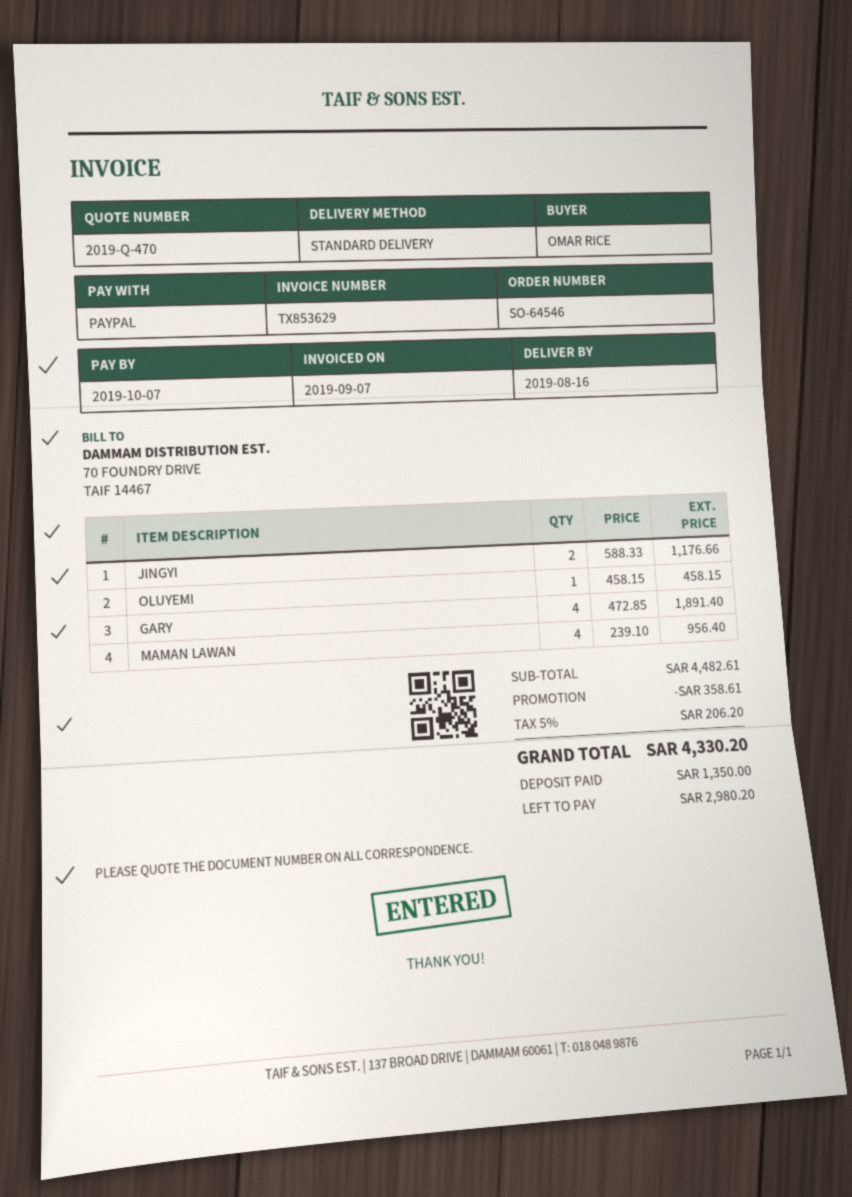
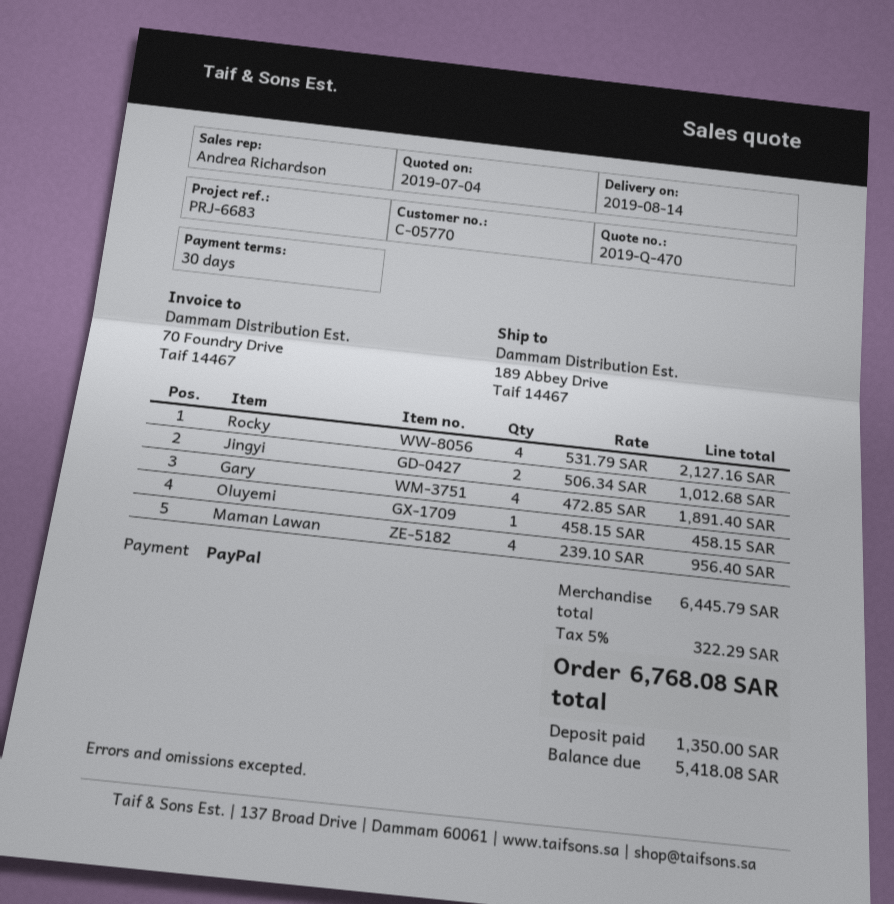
delivery date: 2019-08-16 -> 2019-08-14
JINGYI: 2 x 588.33 = 1176.66 -> 2 x 506.34 = 1012.68
Rocky: none -> 4 x 531.79 = 2127.16
subtotal: 4482.61 -> 6445.79
discount: 358.61 -> none
tax: 5% = 206.20 -> 5% = 322.29
total: 4330.20 -> 6768.08
balance: 2980.20 -> 5418.08

